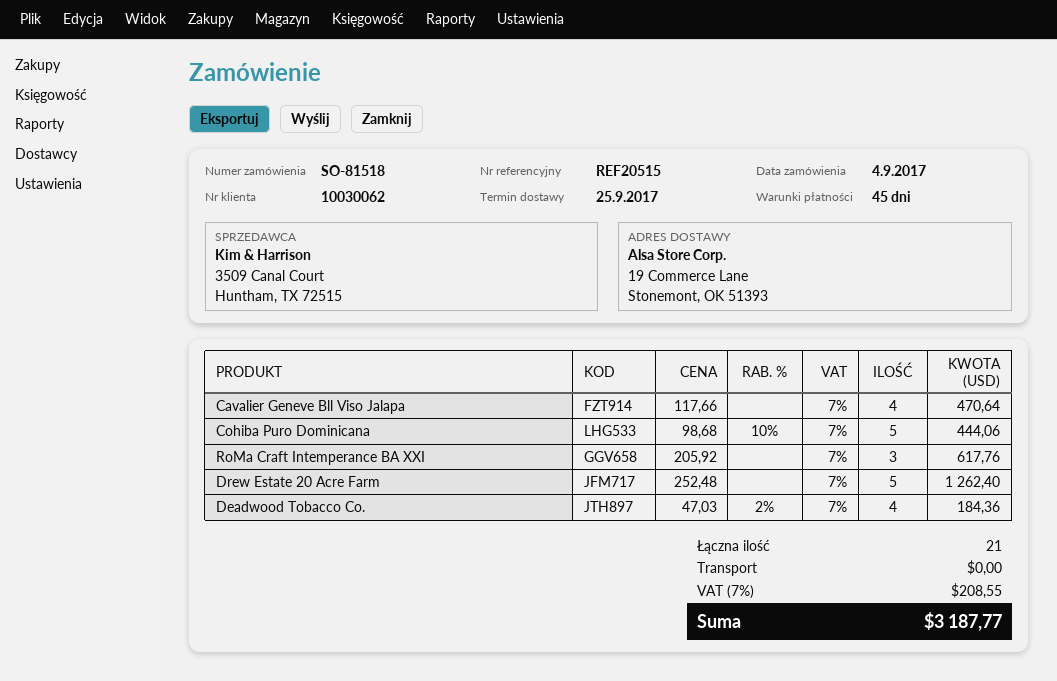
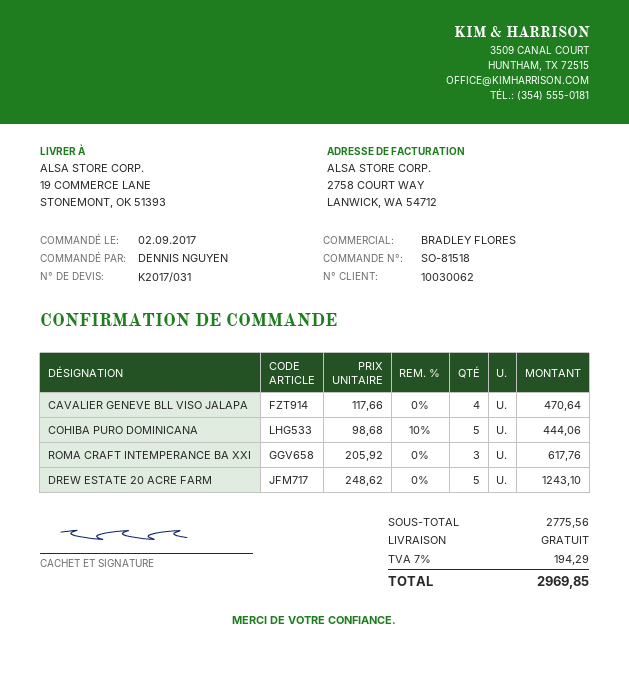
order date: 2017-09-04 -> 2017-09-02
Drew Estate 20 Acre Farm: 5 x 252.48 = 1262.40 -> 5 x 248.62 = 1243.10
Deadwood Tobacco Co.: 4 x 47.03 - 2% = 184.36 -> none
tax: 7% = 208.55 -> 7% = 194.29
total: 3187.77 -> 2969.85

